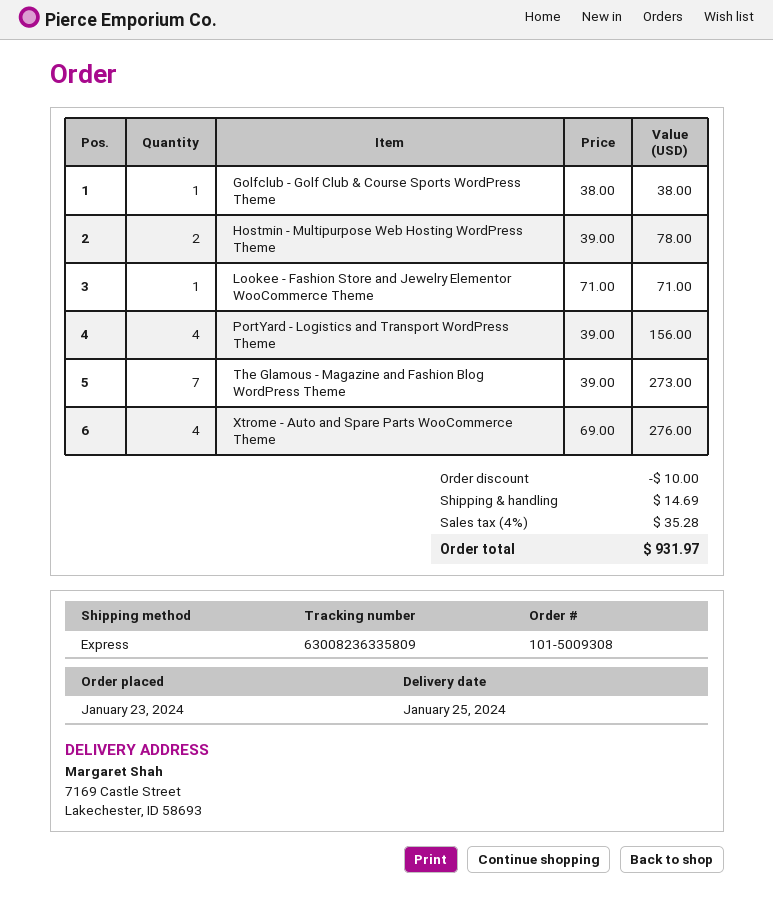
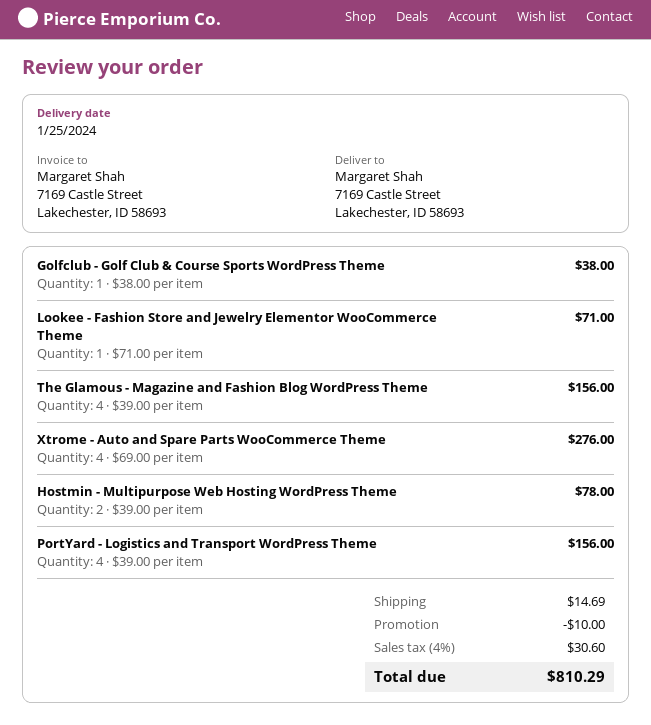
The Glamous - Magazine and Fashion Blog WordPress Theme: 7 x 39.00 = 273.00 -> 4 x 39.00 = 156.00
tax: 4% = 35.28 -> 4% = 30.60
total: 931.97 -> 810.29

